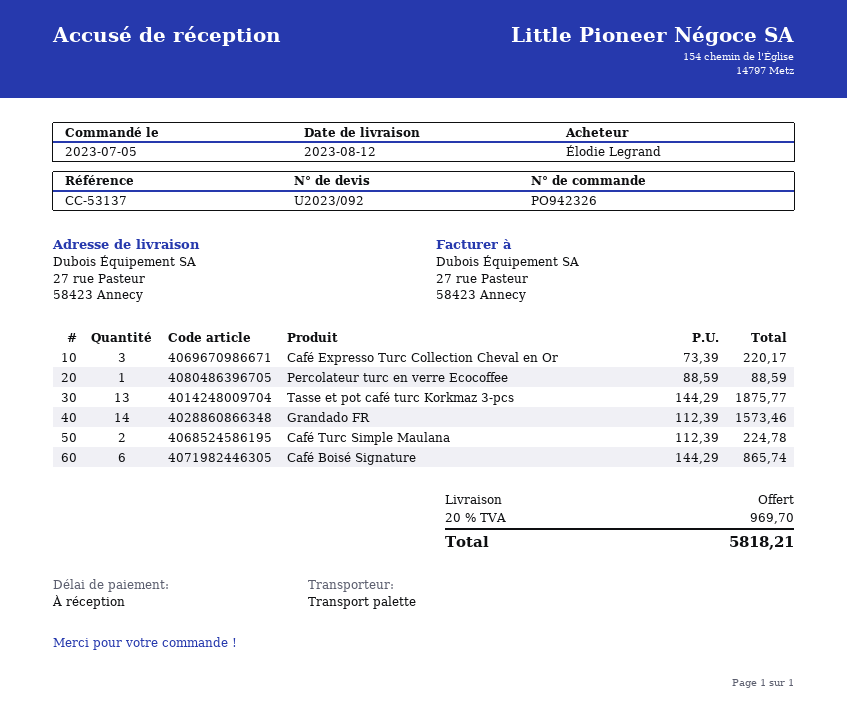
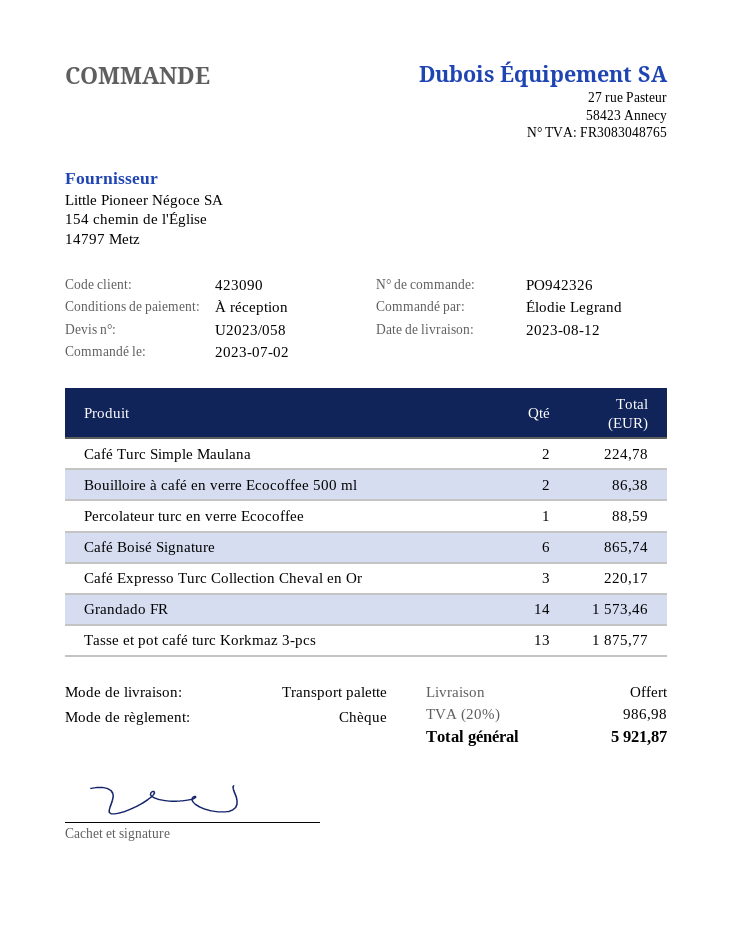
quote number: U2023/092 -> U2023/058
order date: 2023-07-05 -> 2023-07-02
Bouilloire à café en verre Ecocoffee 500 ml: none -> 2 for 86.38
tax: 20% = 969.70 -> 20% = 986.98
total: 5818.21 -> 5921.87

